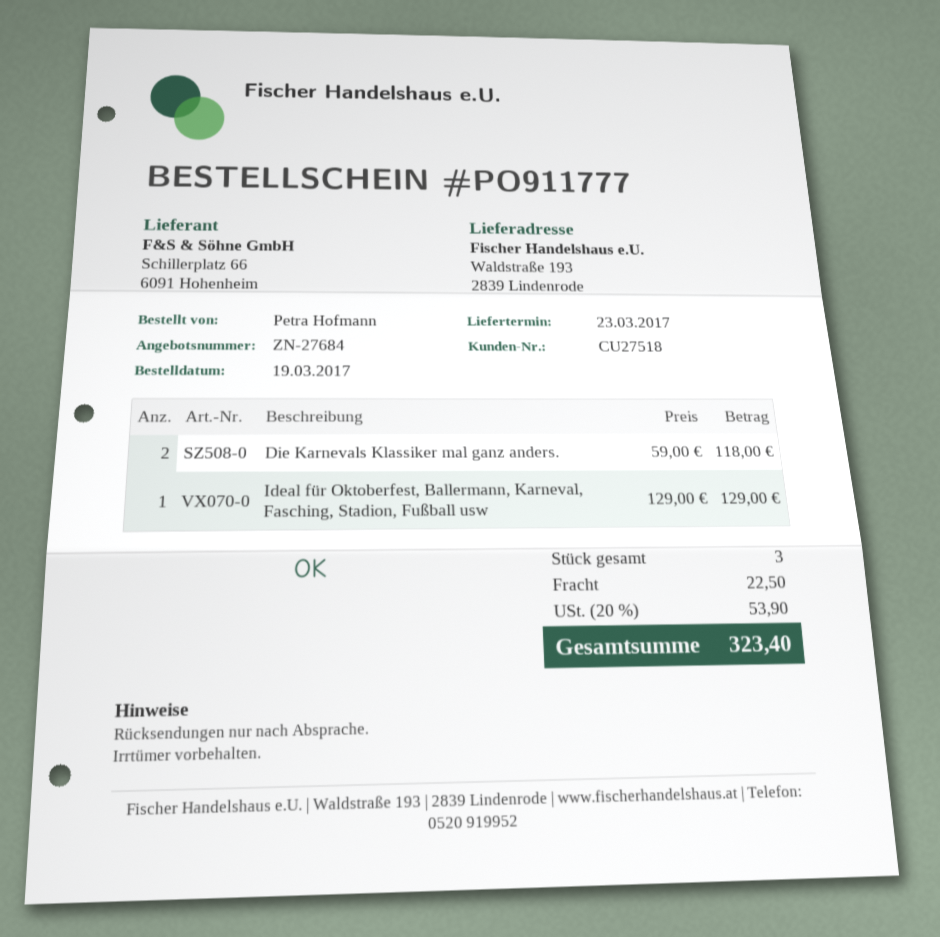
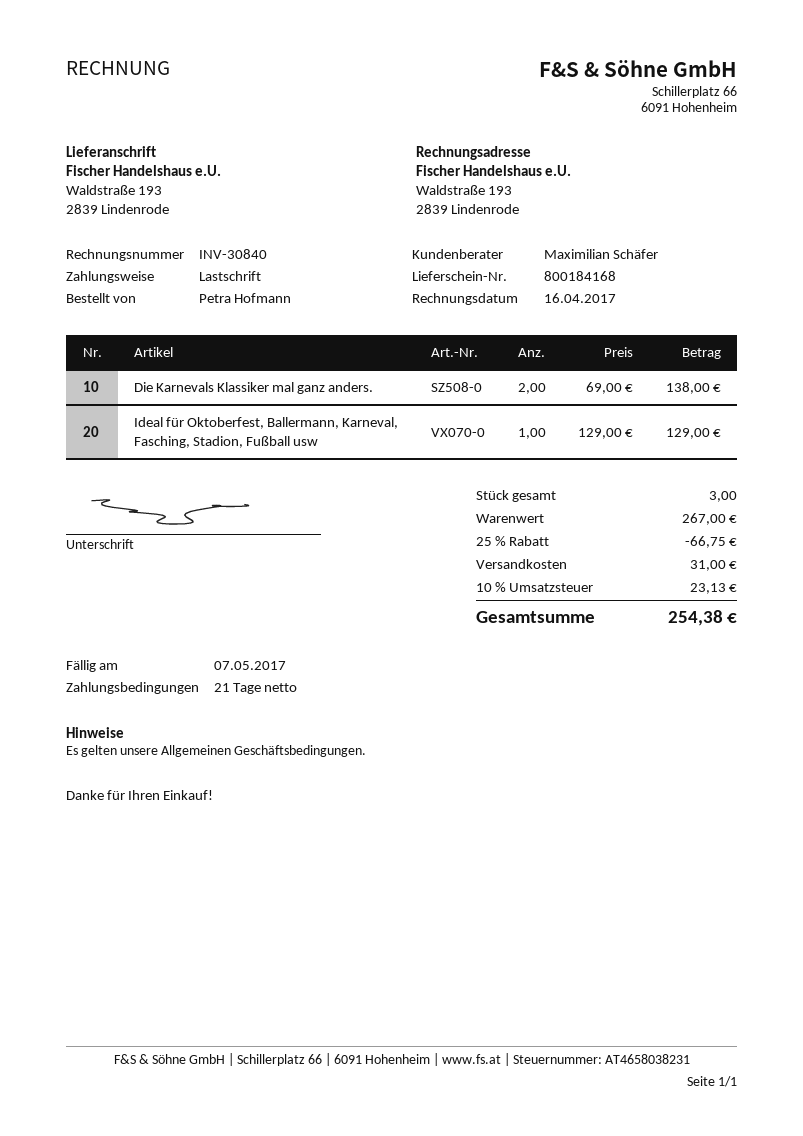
Die Karnevals Klassiker mal ganz anders.: 2 x 59.00 = 118.00 -> 2 x 69.00 = 138.00
discount: none -> 25% = 66.75
shipping: 22.50 -> 31.00
tax: 20% = 53.90 -> 10% = 23.13
total: 323.40 -> 254.38

